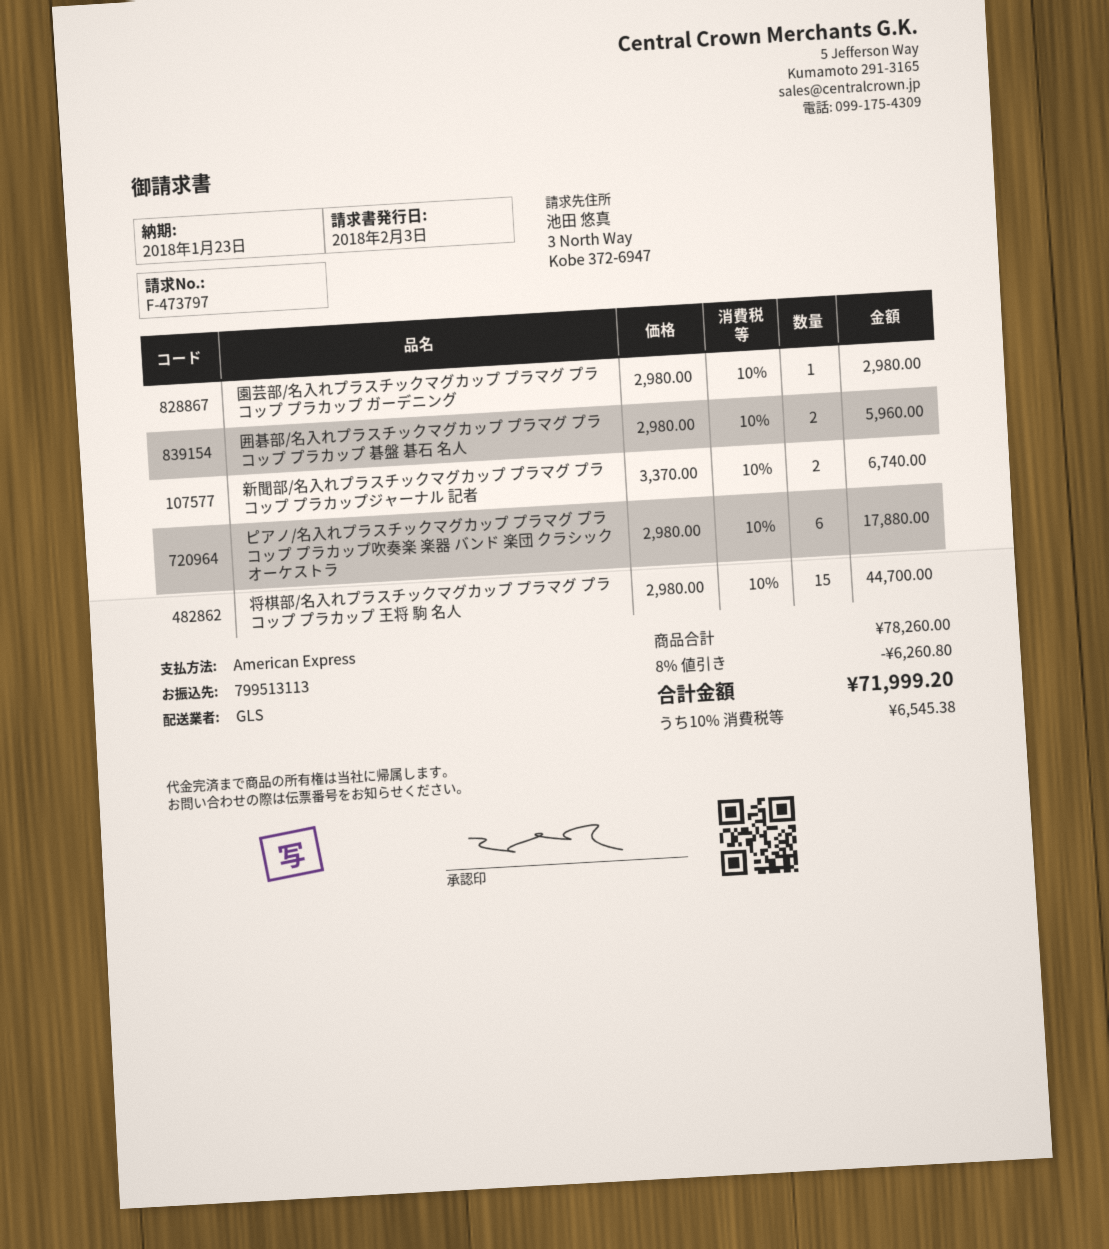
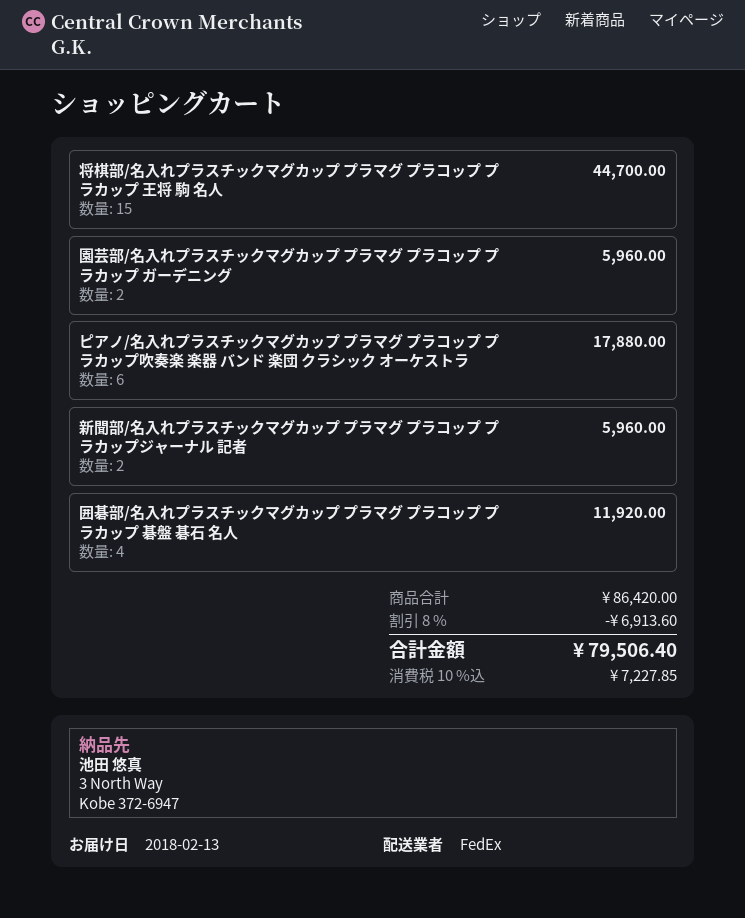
delivery date: 2018-01-23 -> 2018-02-13
shipping method: GLS -> FedEx
園芸部/名入れプラスチックマグカップ プラマグ プラコップ プラカップ ガーデニング: 1 for 2980.00 -> 2 for 5960.00
囲碁部/名入れプラスチックマグカップ プラマグ プラコップ プラカップ 碁盤 碁石 名人: 2 for 5960.00 -> 4 for 11920.00
新聞部/名入れプラスチックマグカップ プラマグ プラコップ プラカップジャーナル 記者: 2 for 6740.00 -> 2 for 5960.00
subtotal: 78260.00 -> 86420.00
discount: 8% = 6260.80 -> 8% = 6913.60
tax: 10% = 6545.38 -> 10% = 7227.85
total: 71999.20 -> 79506.40

